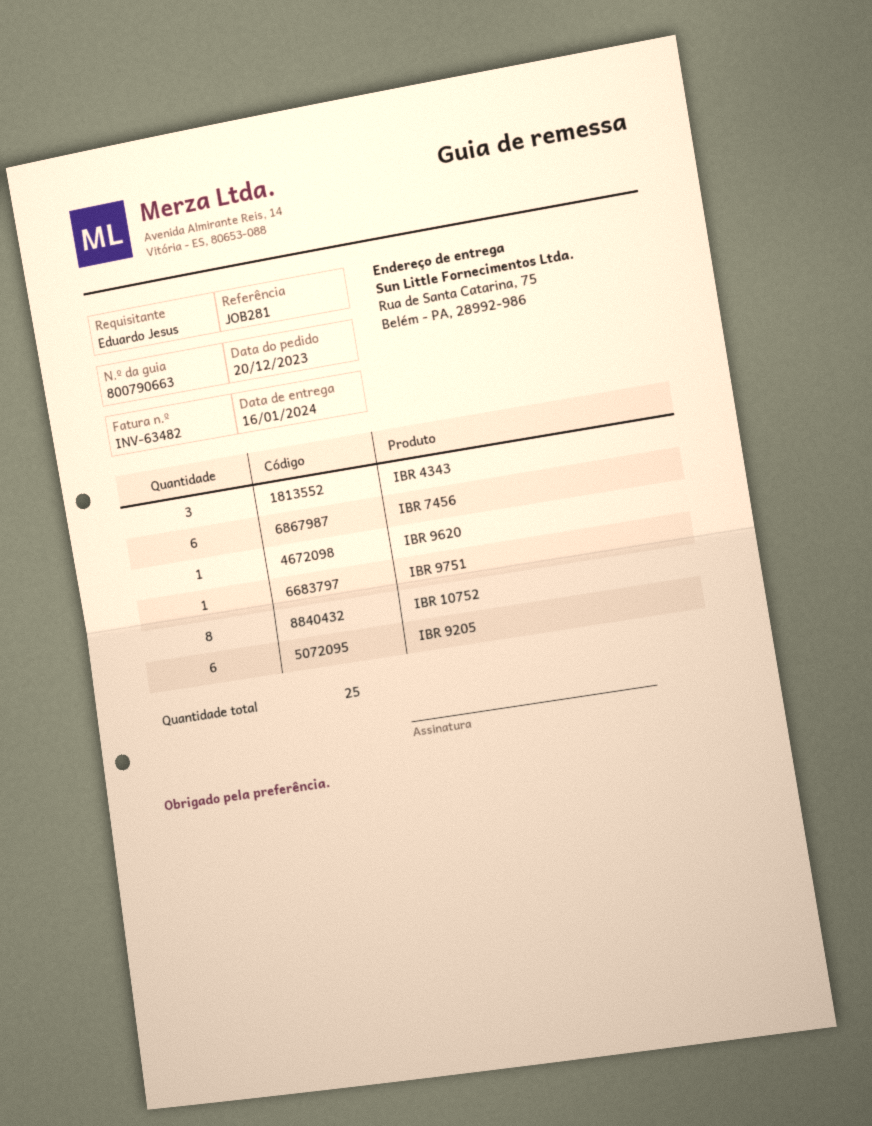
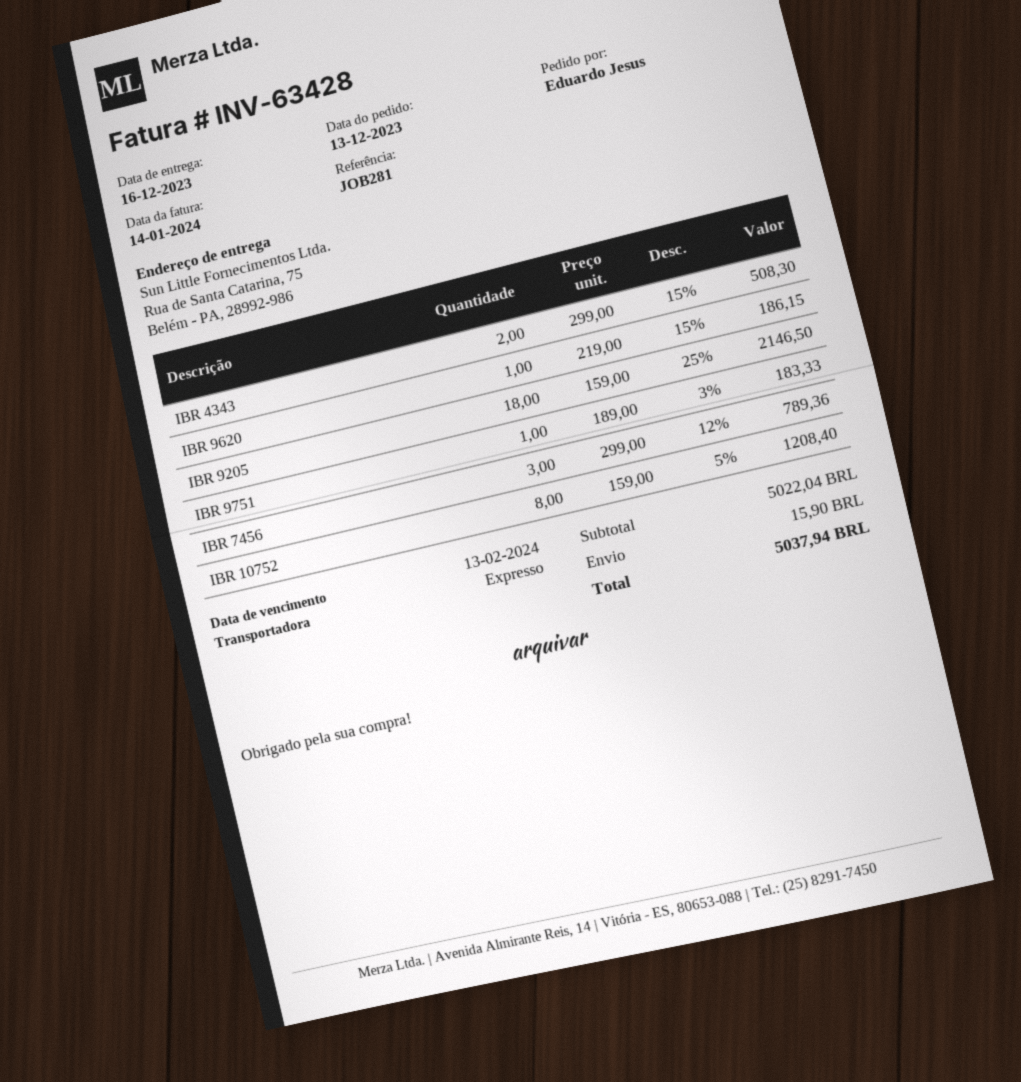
order date: 2023-12-20 -> 2023-12-13
delivery date: 2024-01-16 -> 2023-12-16
invoice number: INV-63482 -> INV-63428
IBR 4343: 3 -> 2
IBR 7456: 6 -> 3
IBR 9205: 6 -> 18

